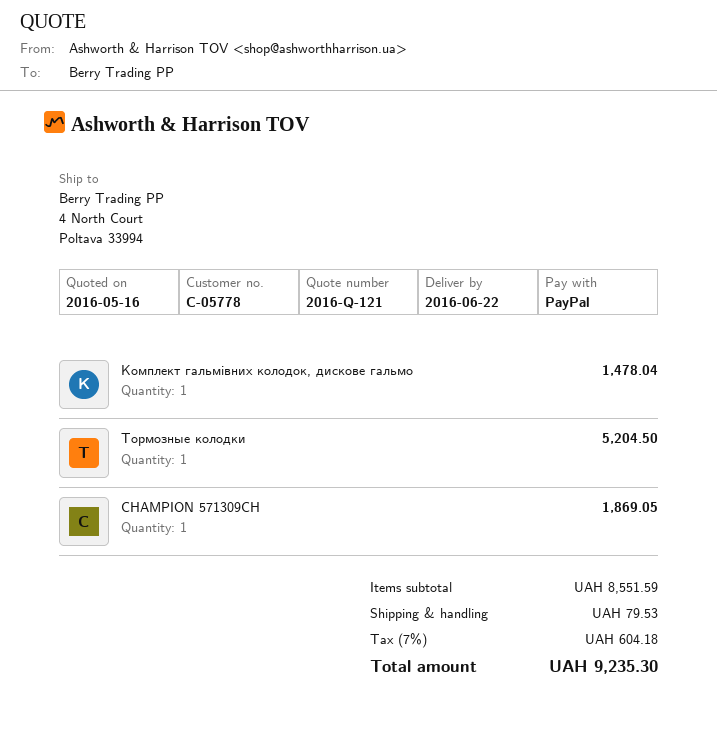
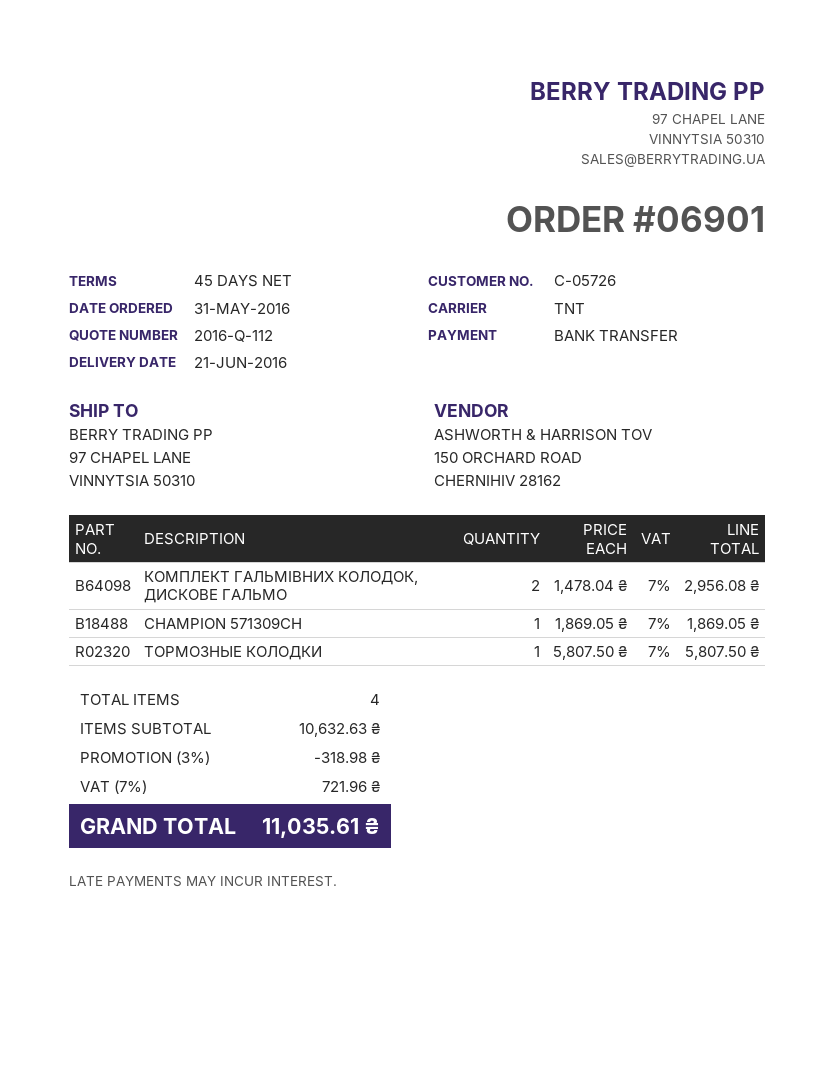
quote number: 2016-Q-121 -> 2016-Q-112
delivery date: 2016-06-22 -> 2016-06-21
customer number: C-05778 -> C-05726
payment method: PayPal -> bank transfer
ship to: 4 North Court, Poltava 33994 -> 97 CHAPEL LANE, VINNYTSIA 50310
Комплект гальмівних колодок, дискове гальмо: 1 for 1478.04 -> 2 for 2956.08
Тормозные колодки: 1 for 5204.50 -> 1 for 5807.50
subtotal: 8551.59 -> 10632.63
discount: none -> 3% = 318.98
shipping: 79.53 -> none
tax: 7% = 604.18 -> 7% = 721.96
total: 9235.30 -> 11035.61

